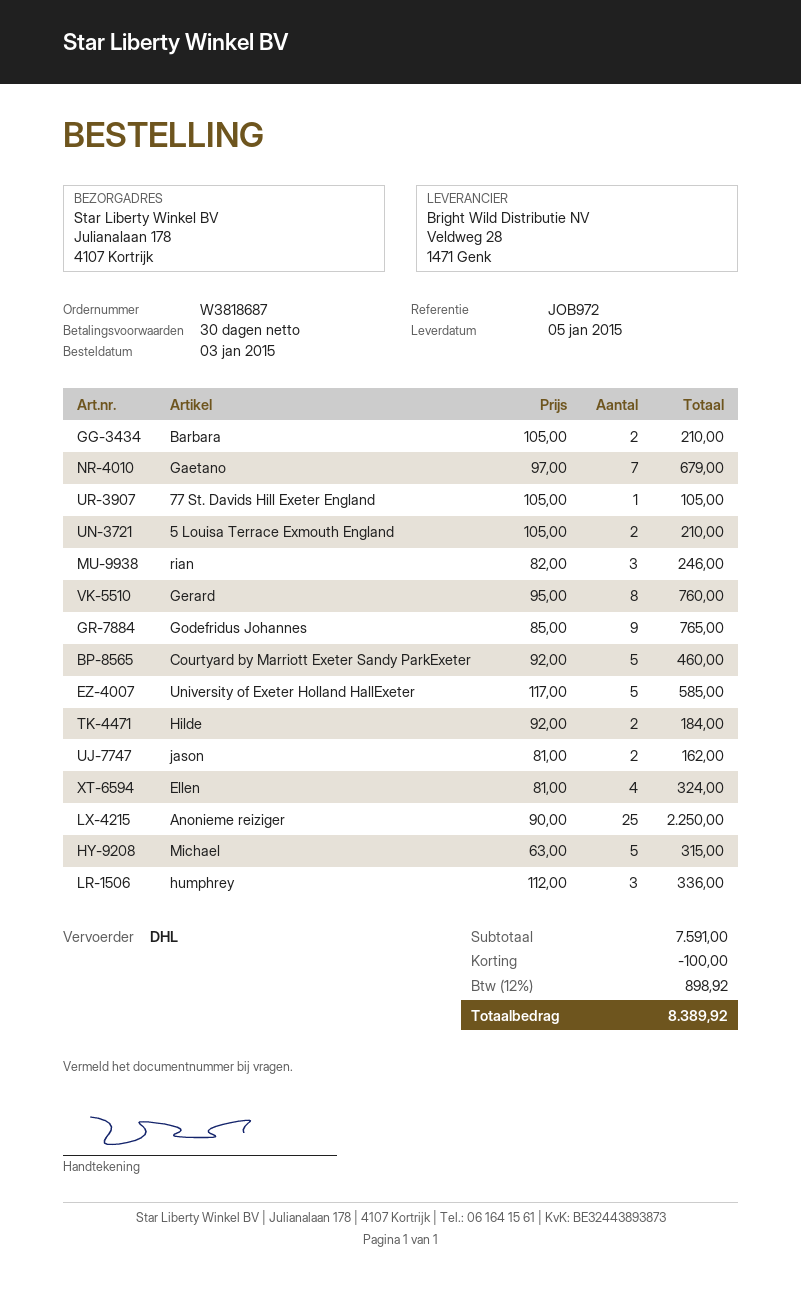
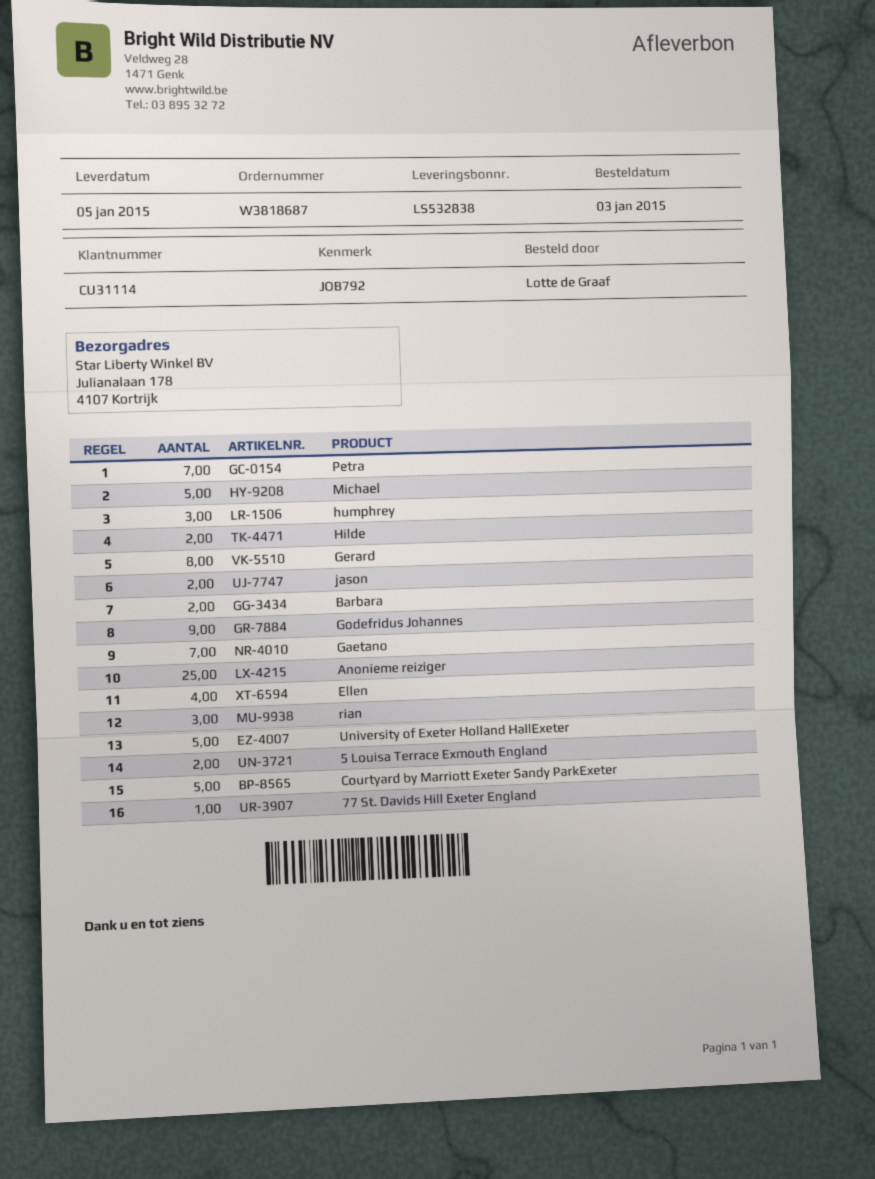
reference: JOB972 -> JOB792
Petra: none -> 7

